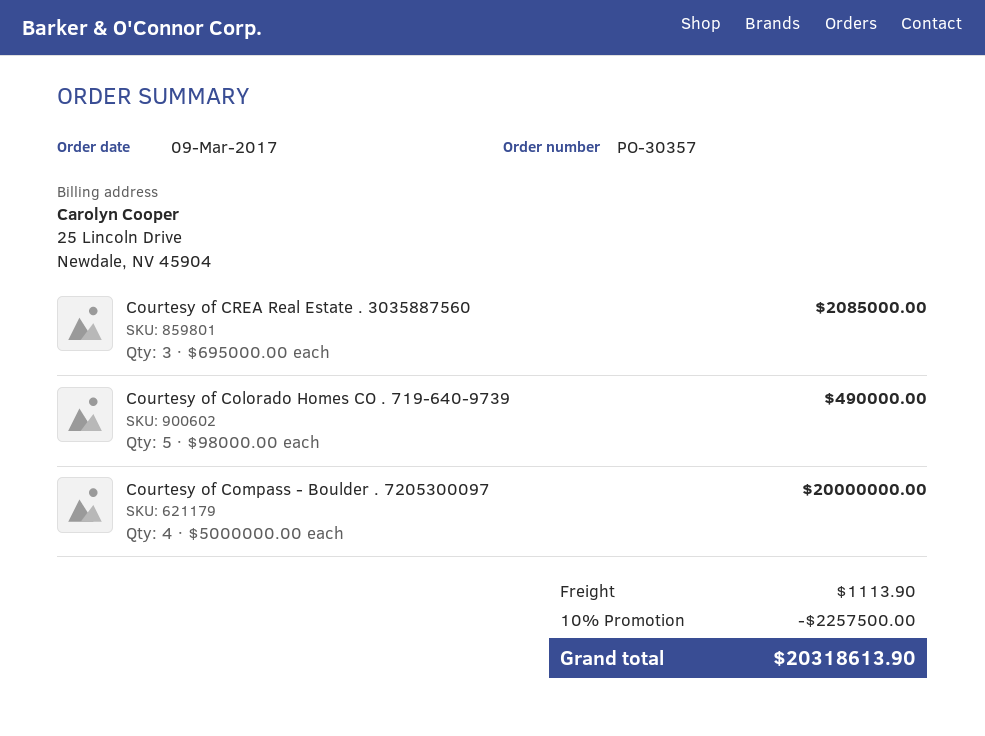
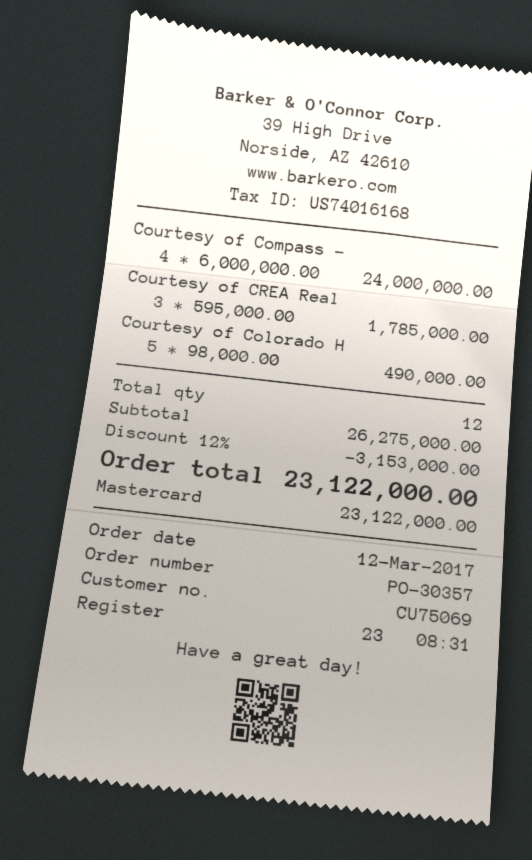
order date: 2017-03-09 -> 2017-03-12
Courtesy of CREA Real Estate . 3035887560: 3 x 695000.00 = 2085000.00 -> 3 x 595000.00 = 1785000.00
Courtesy of Compass - Boulder . 7205300097: 4 x 5000000.00 = 20000000.00 -> 4 x 6000000.00 = 24000000.00
discount: 10% = 2257500.00 -> 12% = 3153000.00
shipping: 1113.90 -> none
total: 20318613.90 -> 23122000.00

